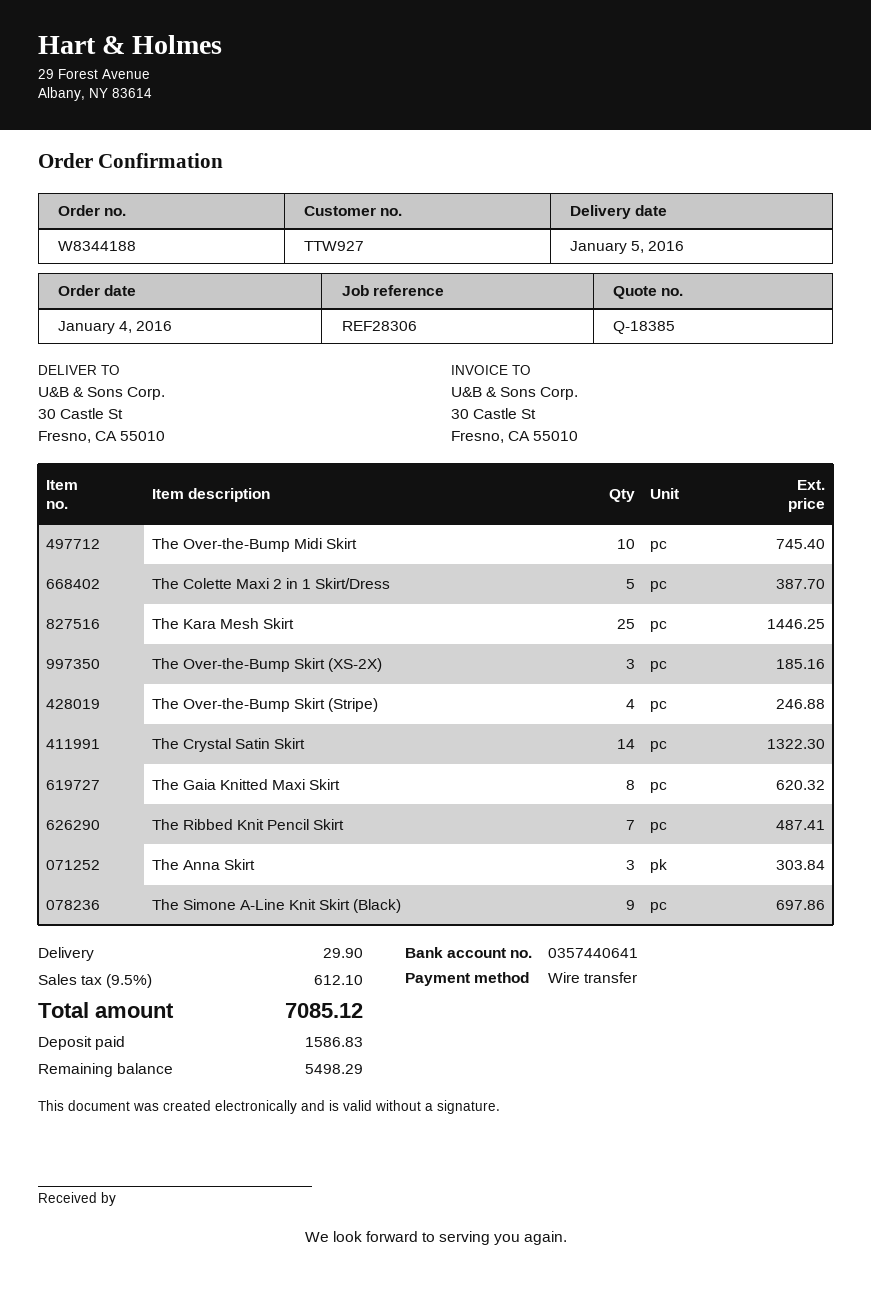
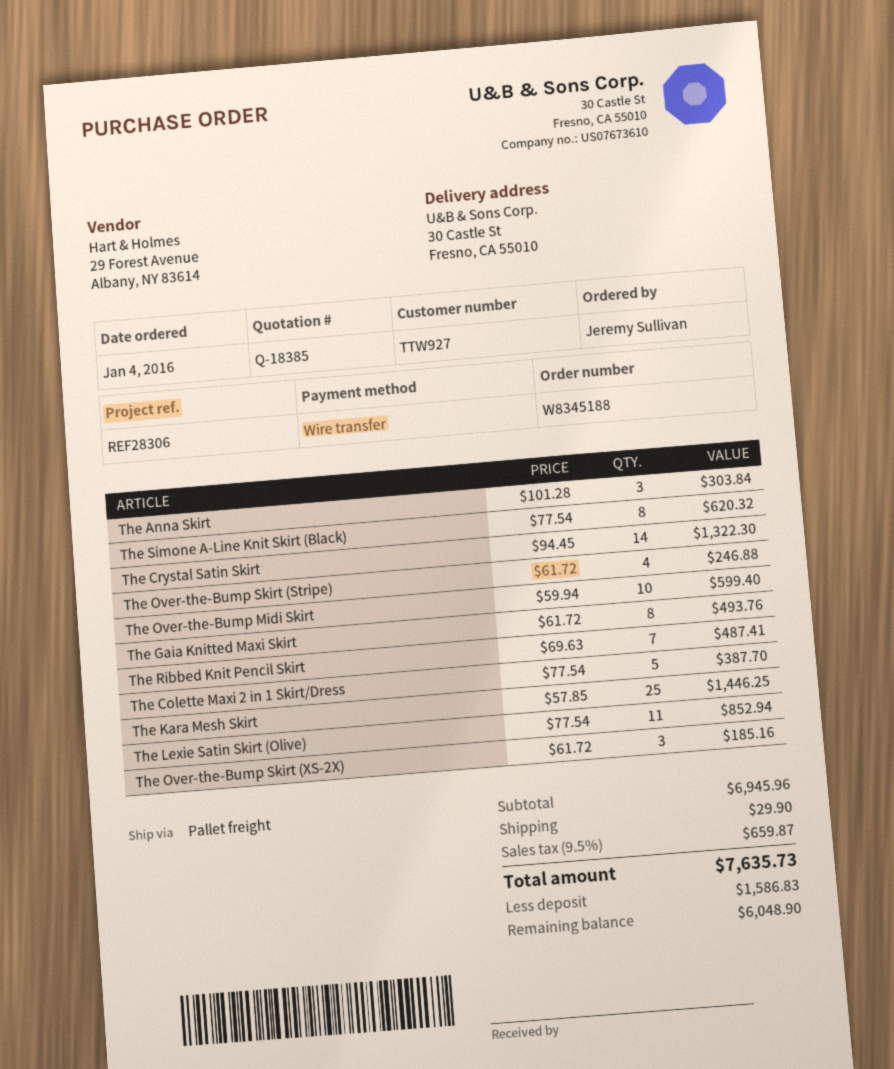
order number: W8344188 -> W8345188
The Over-the-Bump Midi Skirt: 10 for 745.40 -> 10 for 599.40
The Gaia Knitted Maxi Skirt: 8 for 620.32 -> 8 for 493.76
The Simone A-Line Knit Skirt (Black): 9 for 697.86 -> 8 for 620.32
The Lexie Satin Skirt (Olive): none -> 11 for 852.94
tax: 9.5% = 612.10 -> 9.5% = 659.87
total: 7085.12 -> 7635.73
balance: 5498.29 -> 6048.90

